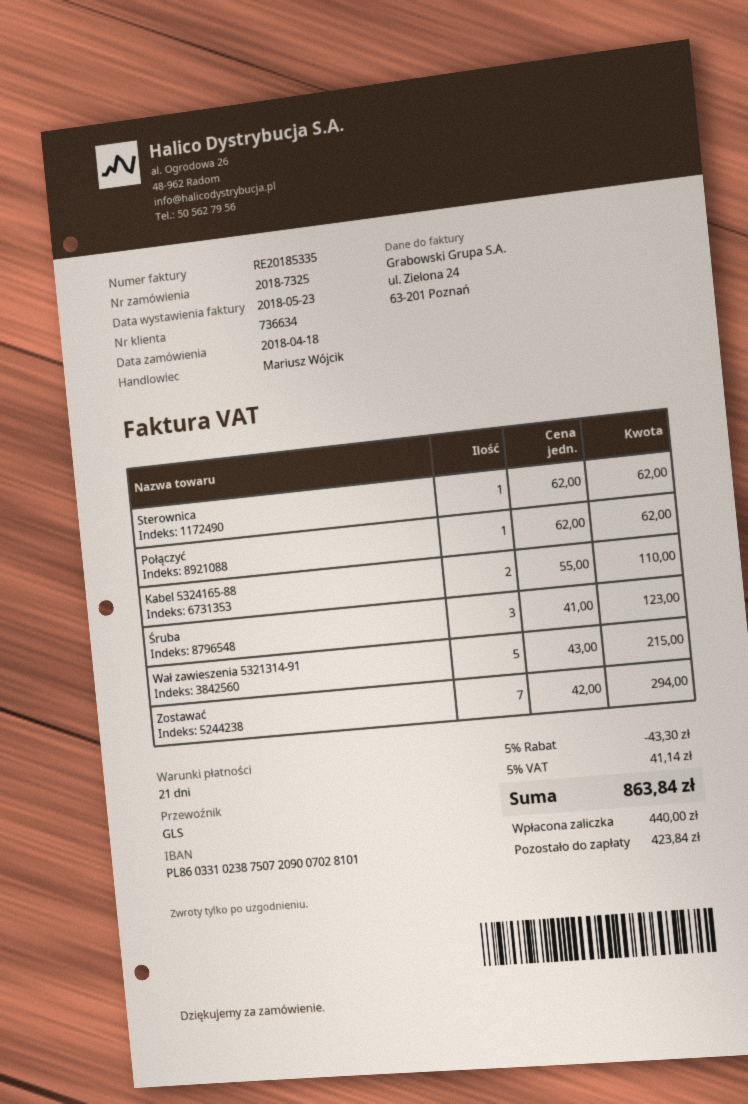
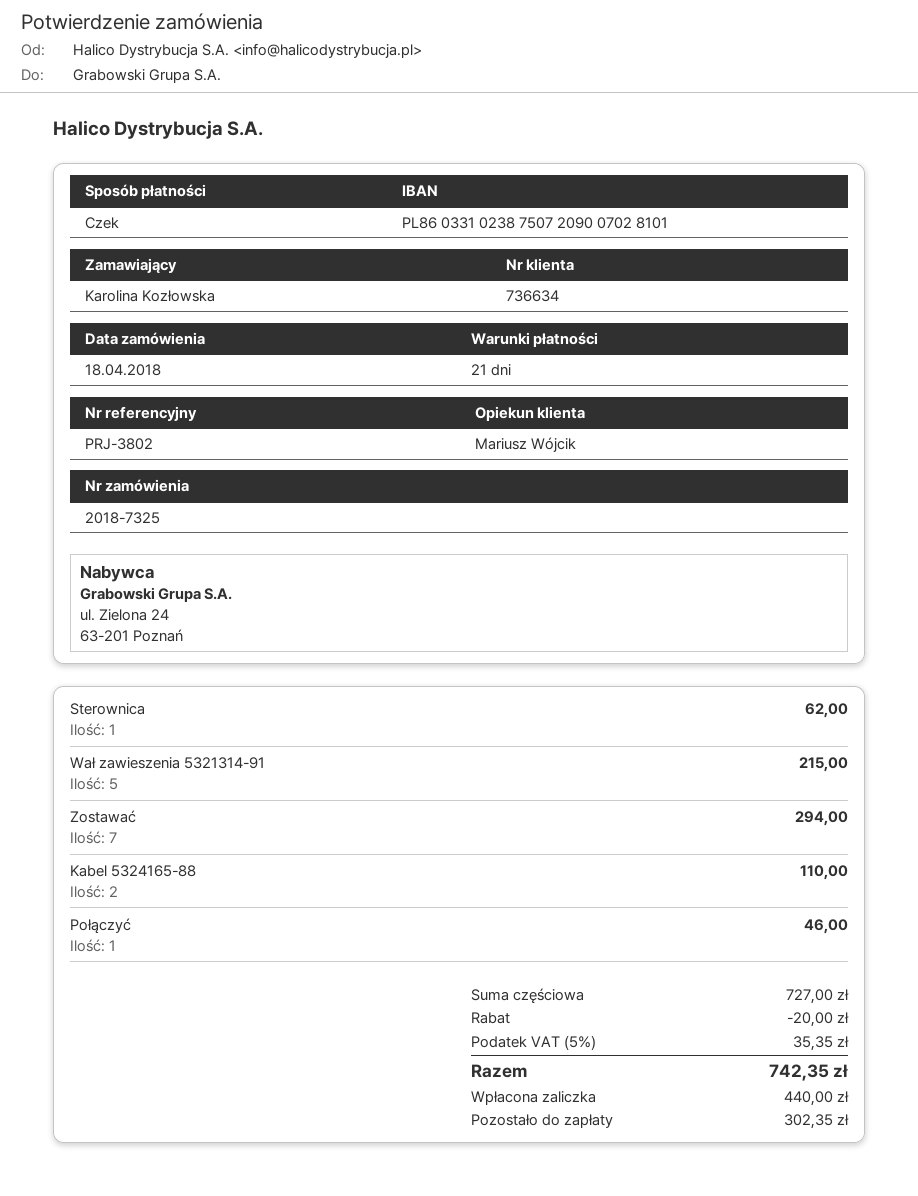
Połączyć: 1 for 62.00 -> 1 for 46.00
Śruba: 3 for 123.00 -> none
discount: 43.30 -> 20.00
tax: 5% = 41.14 -> 5% = 35.35
total: 863.84 -> 742.35
balance: 423.84 -> 302.35

